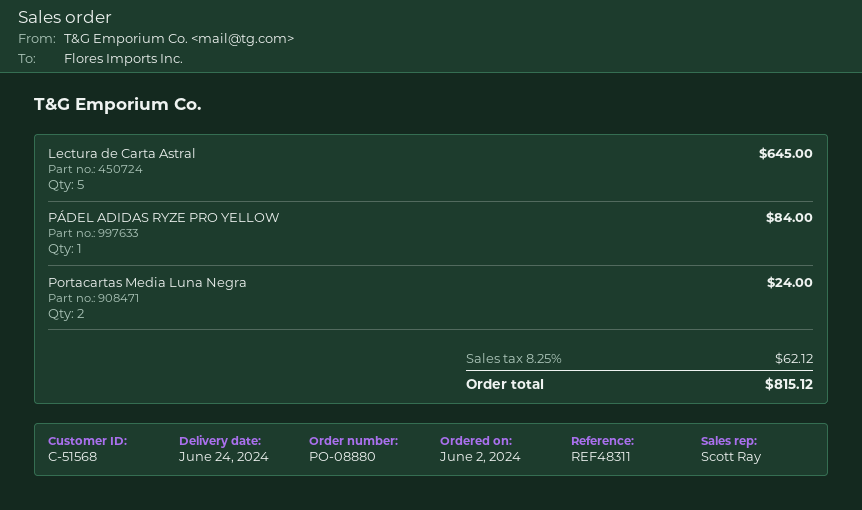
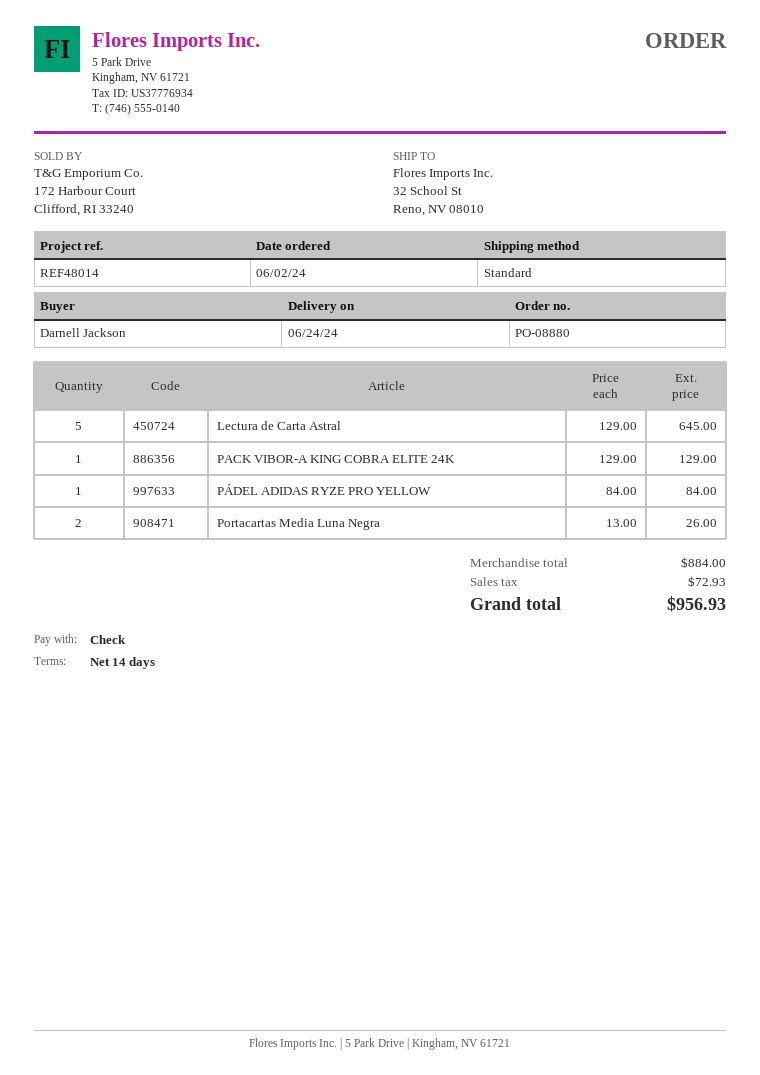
reference: REF48311 -> REF48014
Portacartas Media Luna Negra: 2 for 24.00 -> 2 for 26.00
PACK VIBOR-A KING COBRA ELITE 24K: none -> 1 for 129.00
tax: 62.12 -> 72.93
total: 815.12 -> 956.93

